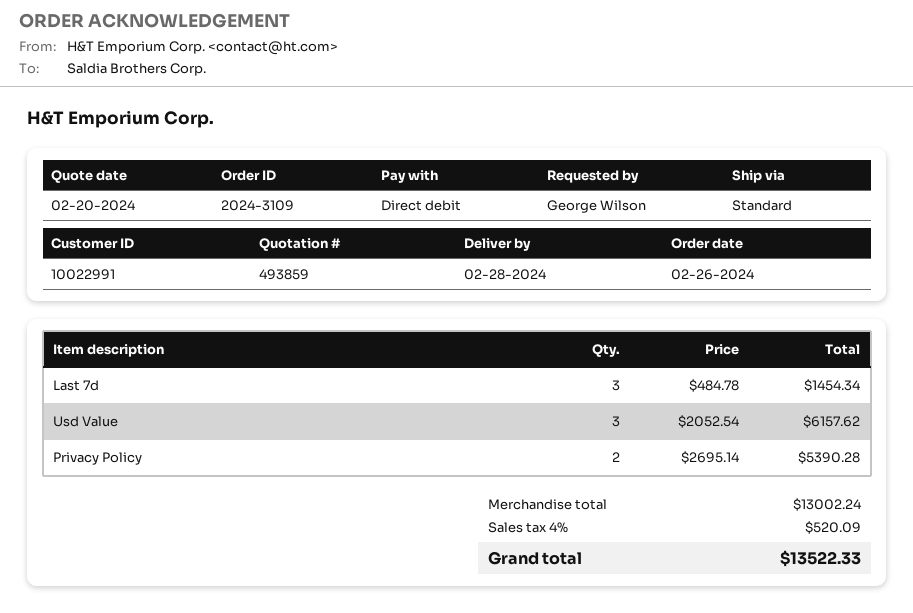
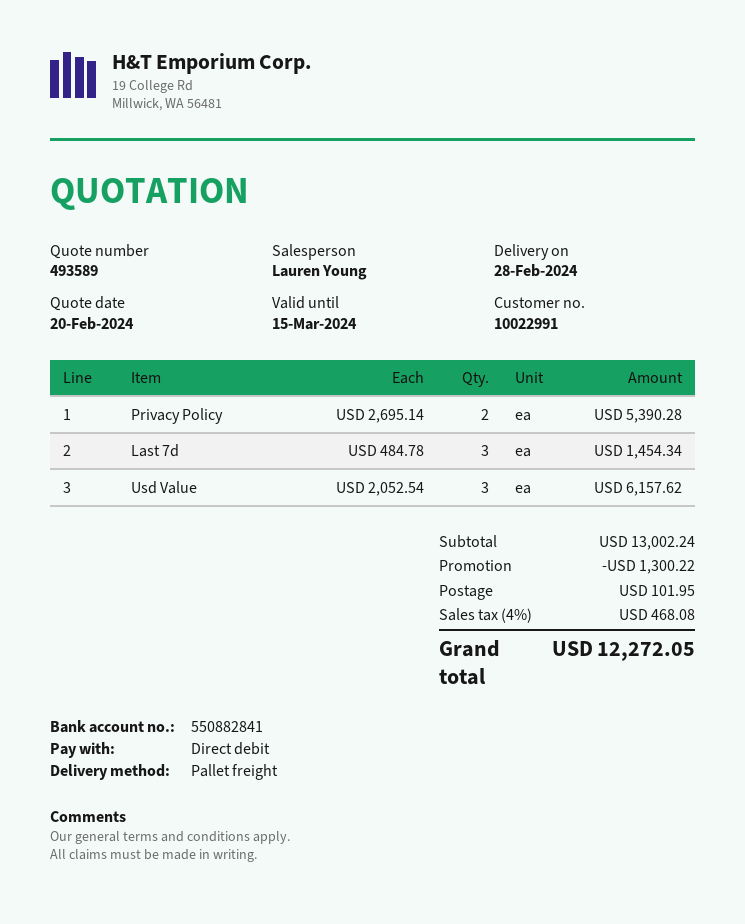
quote number: 493859 -> 493589
shipping method: standard -> pallet freight
discount: none -> 1300.22
shipping: none -> 101.95
tax: 4% = 520.09 -> 4% = 468.08
total: 13522.33 -> 12272.05

